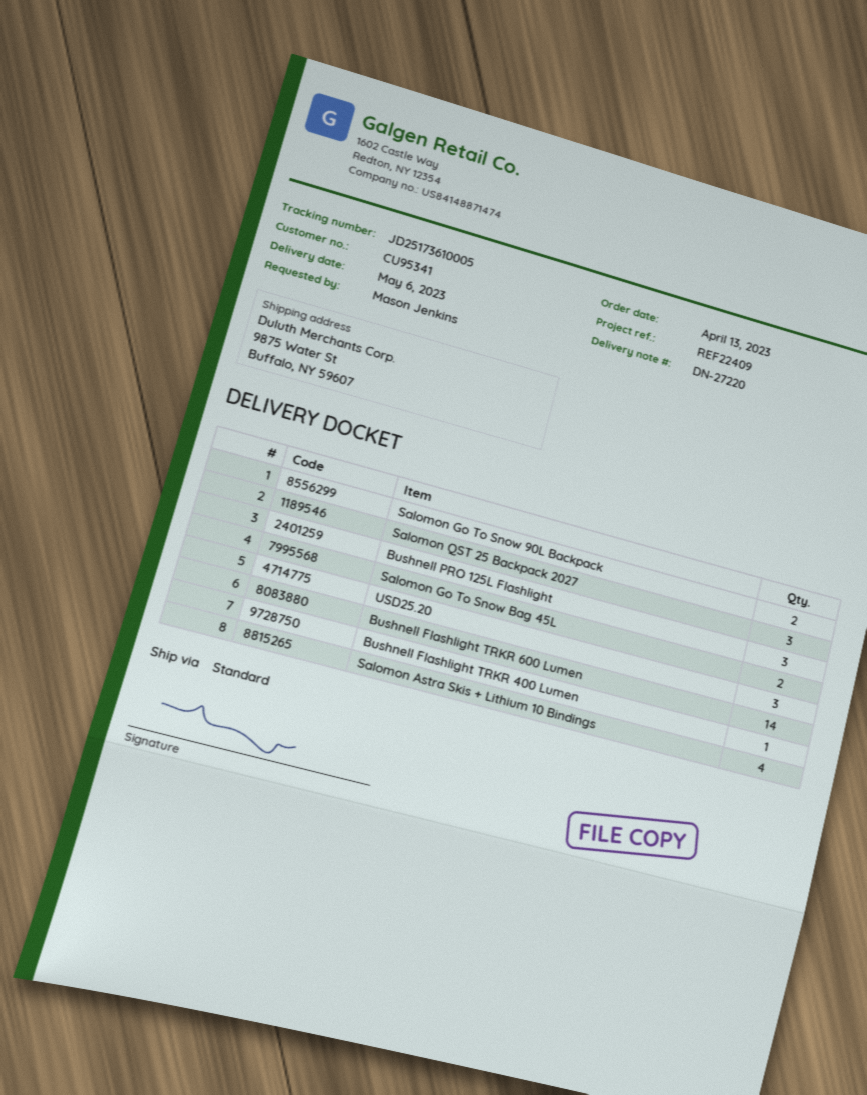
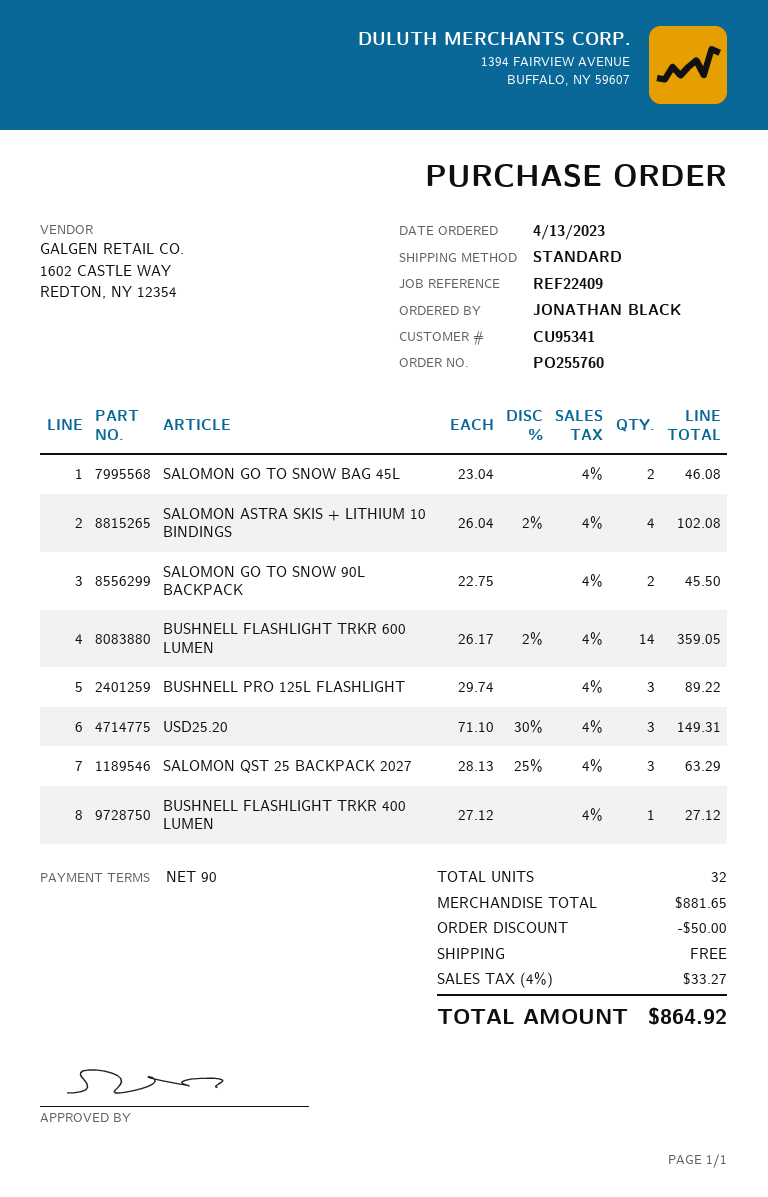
ordered by: Mason Jenkins -> JONATHAN BLACK

